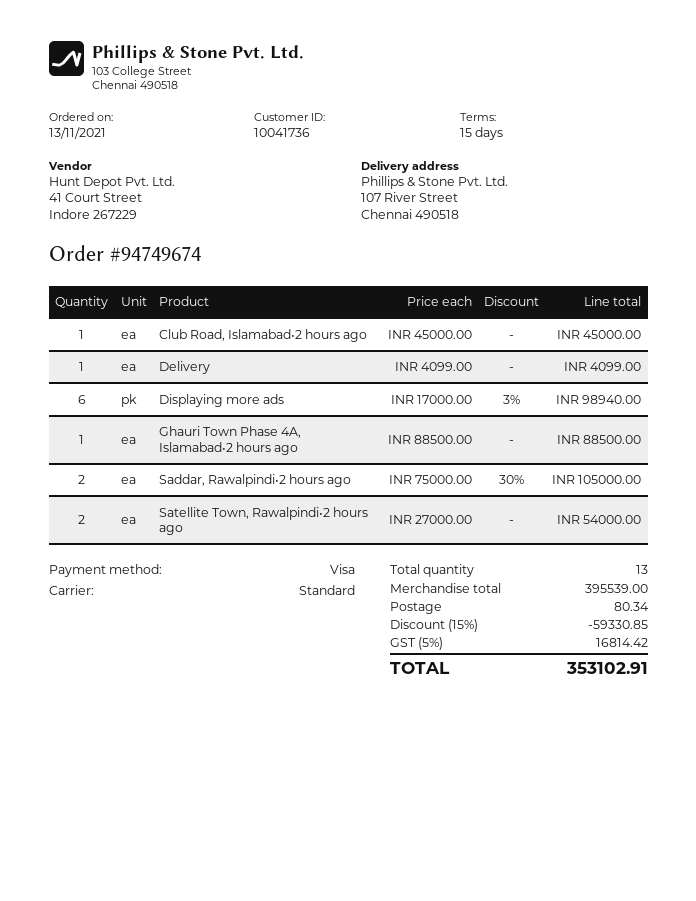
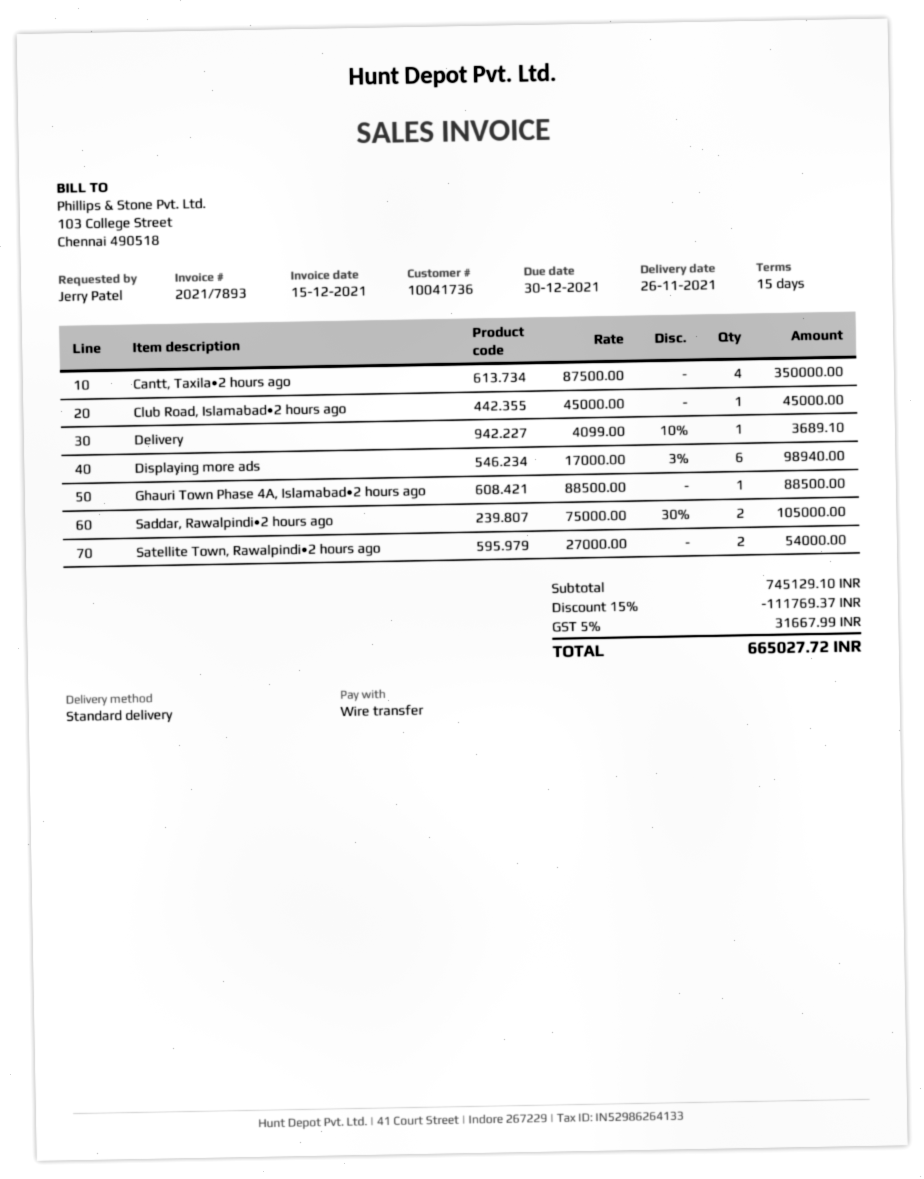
payment method: Visa -> bank transfer
Delivery: 1 x 4099.00 = 4099.00 -> 1 x 4099.00 - 10% = 3689.10
Cantt, Taxila•2 hours ago: none -> 4 x 87500.00 = 350000.00
subtotal: 395539.00 -> 745129.10
discount: 15% = 59330.85 -> 15% = 111769.37
shipping: 80.34 -> none
tax: 5% = 16814.42 -> 5% = 31667.99
total: 353102.91 -> 665027.72

